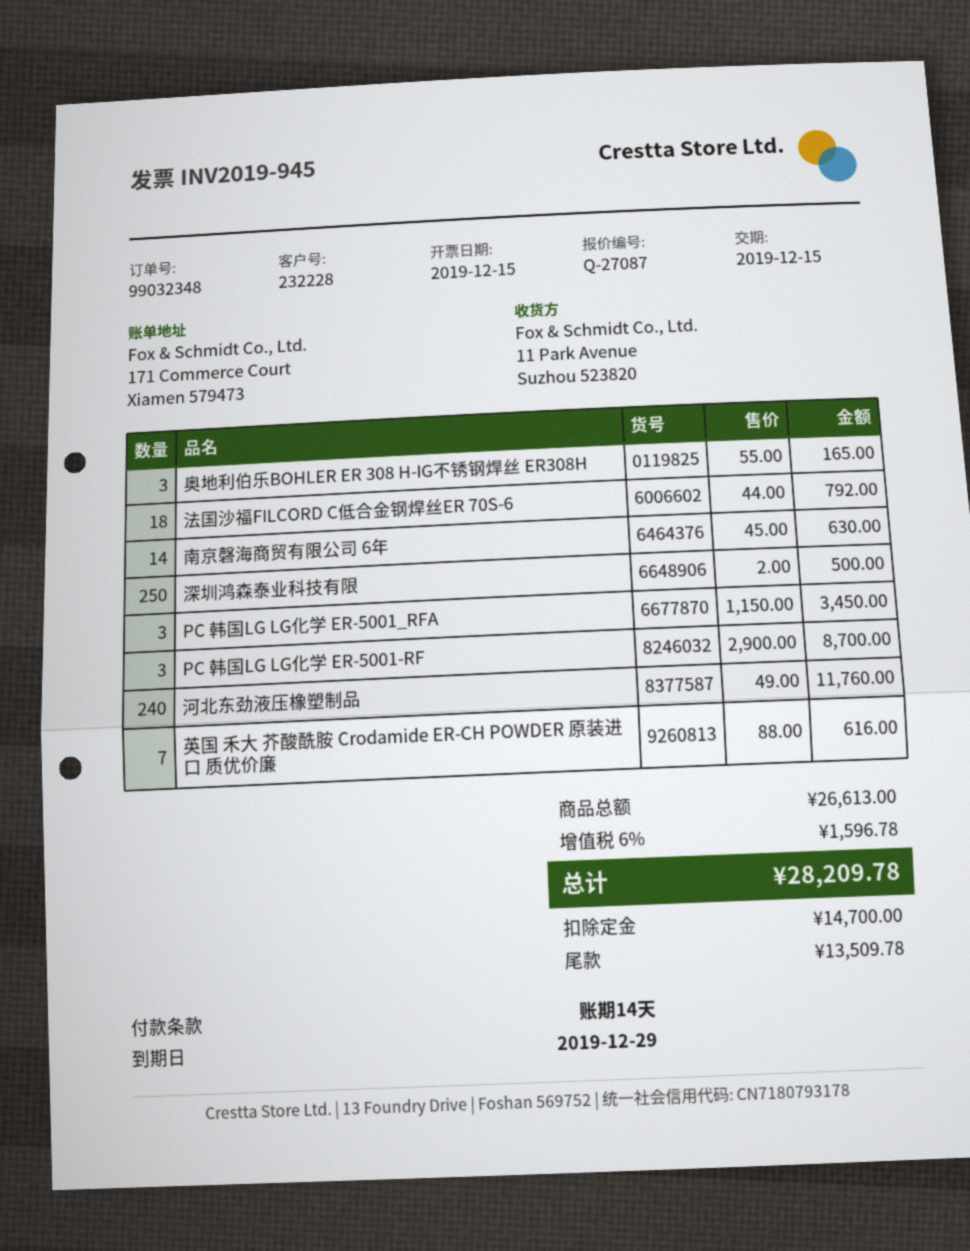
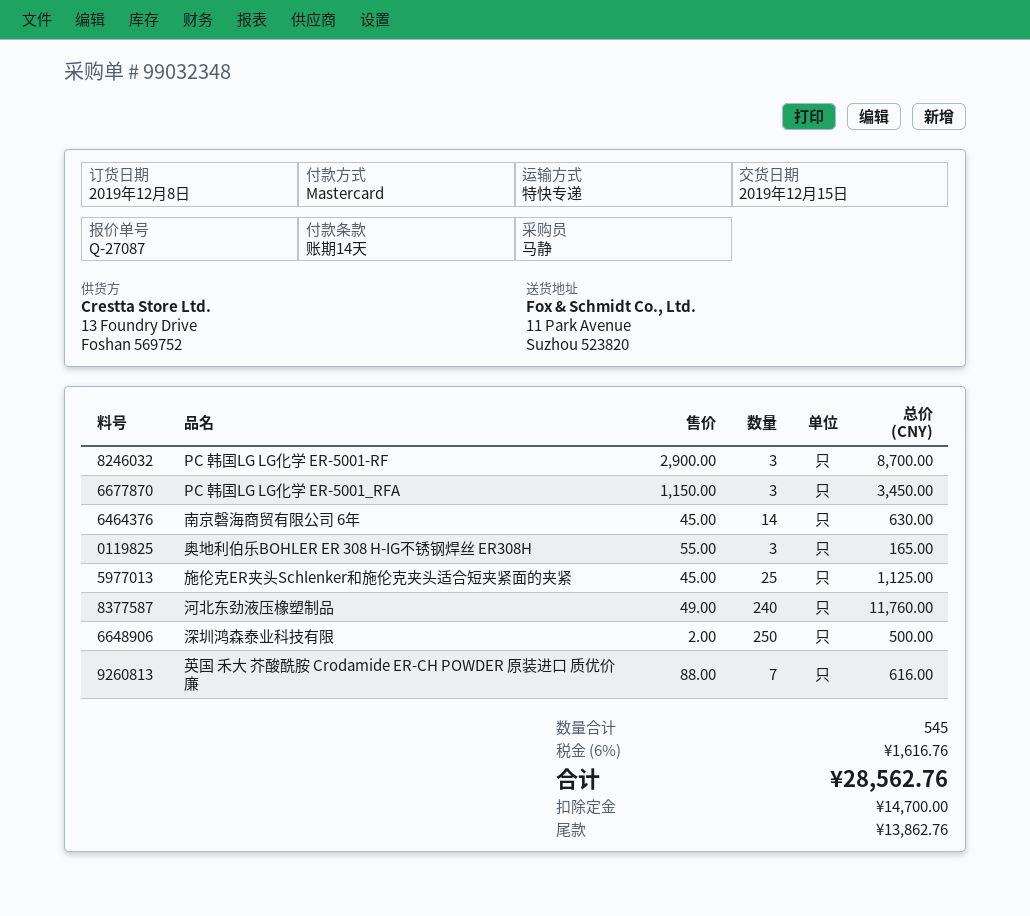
法国沙福FILCORD C低合金钢焊丝ER 70S-6: 18 x 44.00 = 792.00 -> none
施伦克ER夹头Schlenker和施伦克夹头适合短夹紧面的夹紧: none -> 25 x 45.00 = 1125.00
tax: 6% = 1596.78 -> 6% = 1616.76
total: 28209.78 -> 28562.76
balance: 13509.78 -> 13862.76

